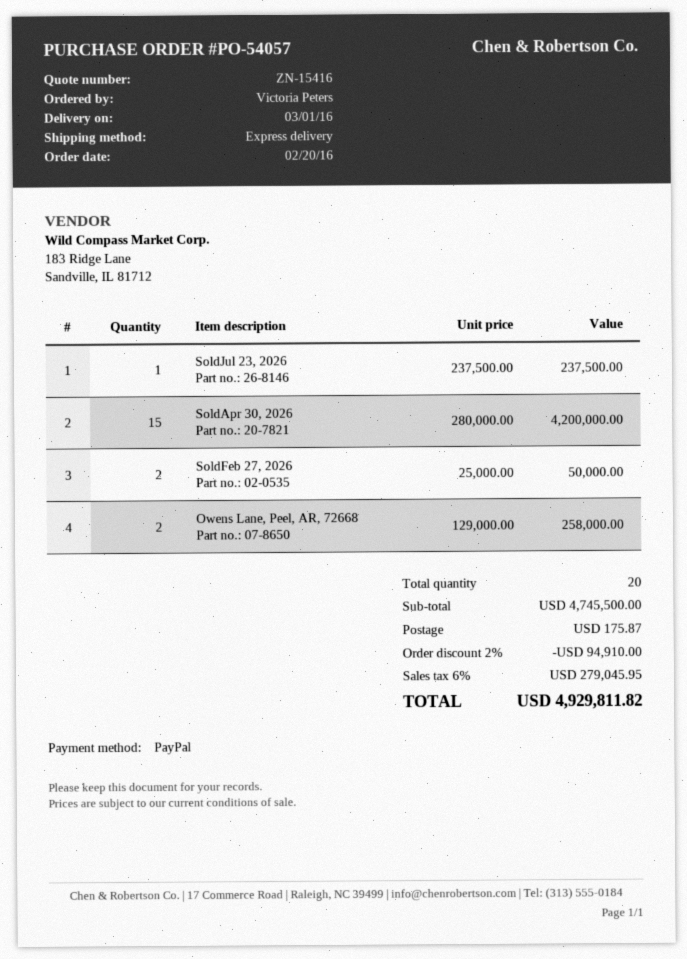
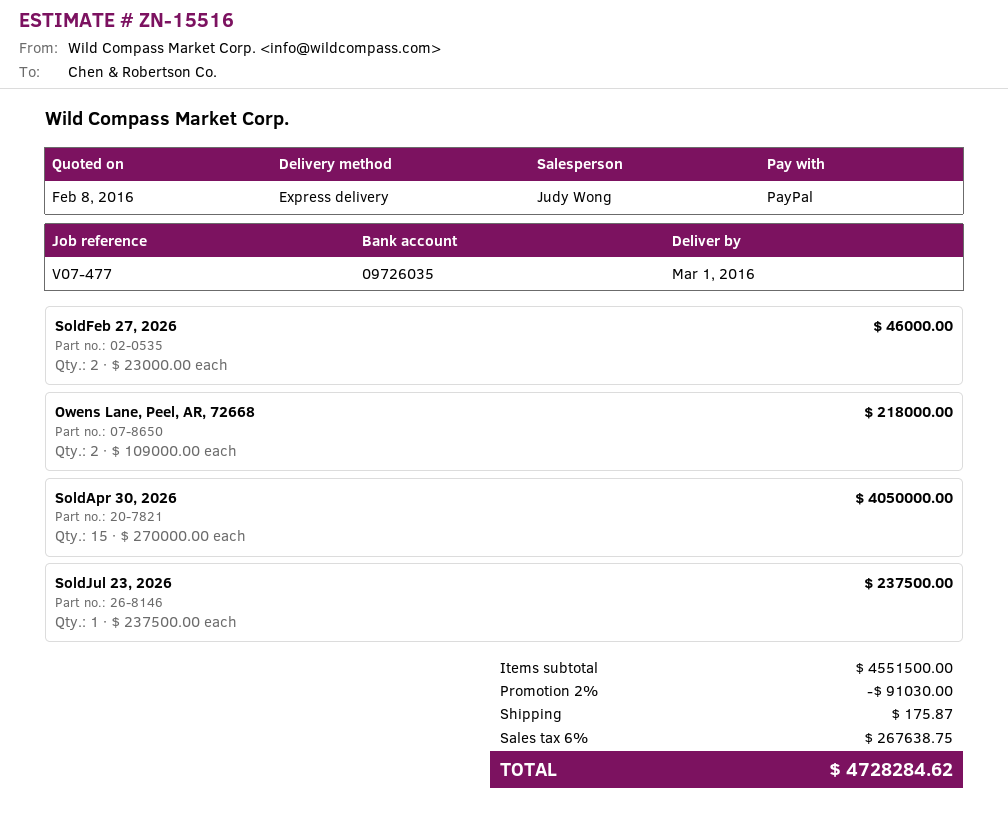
quote number: ZN-15416 -> ZN-15516
SoldApr 30, 2026: 15 x 280000.00 = 4200000.00 -> 15 x 270000.00 = 4050000.00
SoldFeb 27, 2026: 2 x 25000.00 = 50000.00 -> 2 x 23000.00 = 46000.00
Owens Lane, Peel, AR, 72668: 2 x 129000.00 = 258000.00 -> 2 x 109000.00 = 218000.00
subtotal: 4745500.00 -> 4551500.00
discount: 2% = 94910.00 -> 2% = 91030.00
tax: 6% = 279045.95 -> 6% = 267638.75
total: 4929811.82 -> 4728284.62

